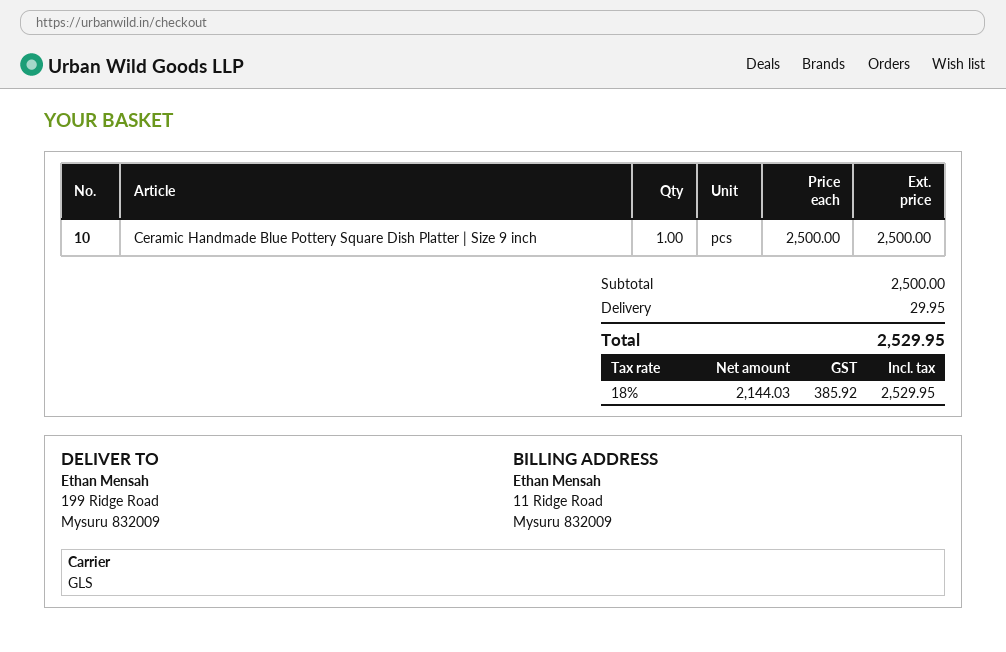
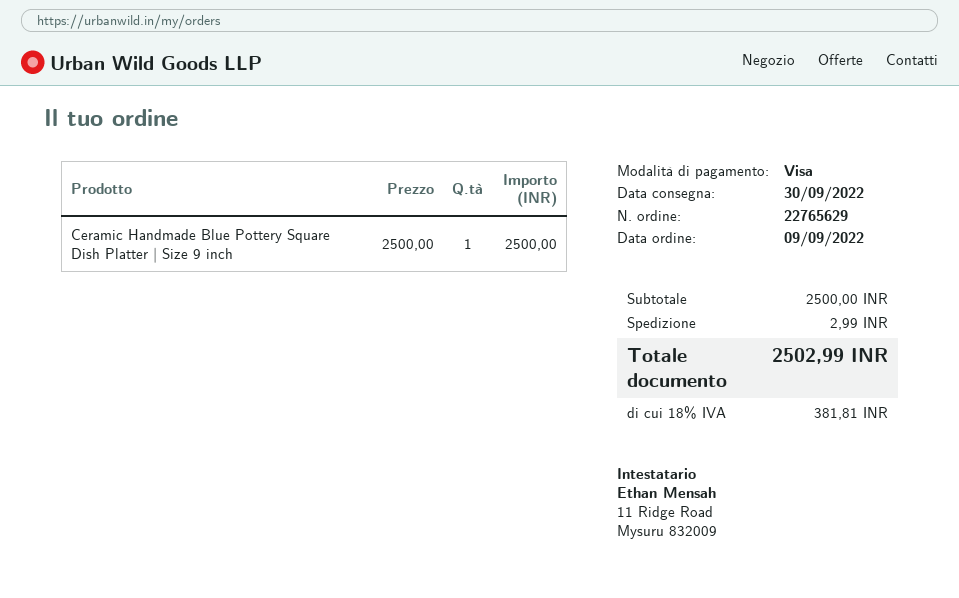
shipping: 29.95 -> 2.99
tax: 18% = 385.92 -> 18% = 381.81
total: 2529.95 -> 2502.99

